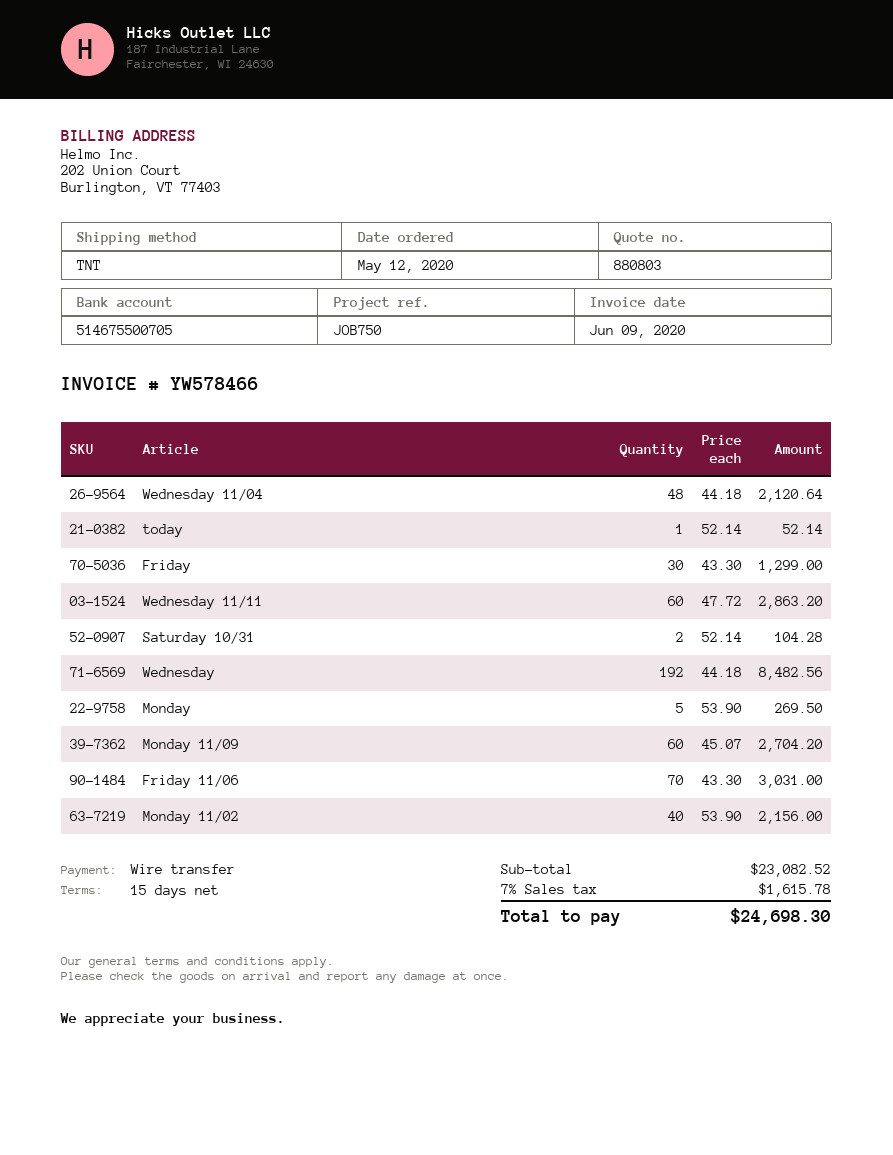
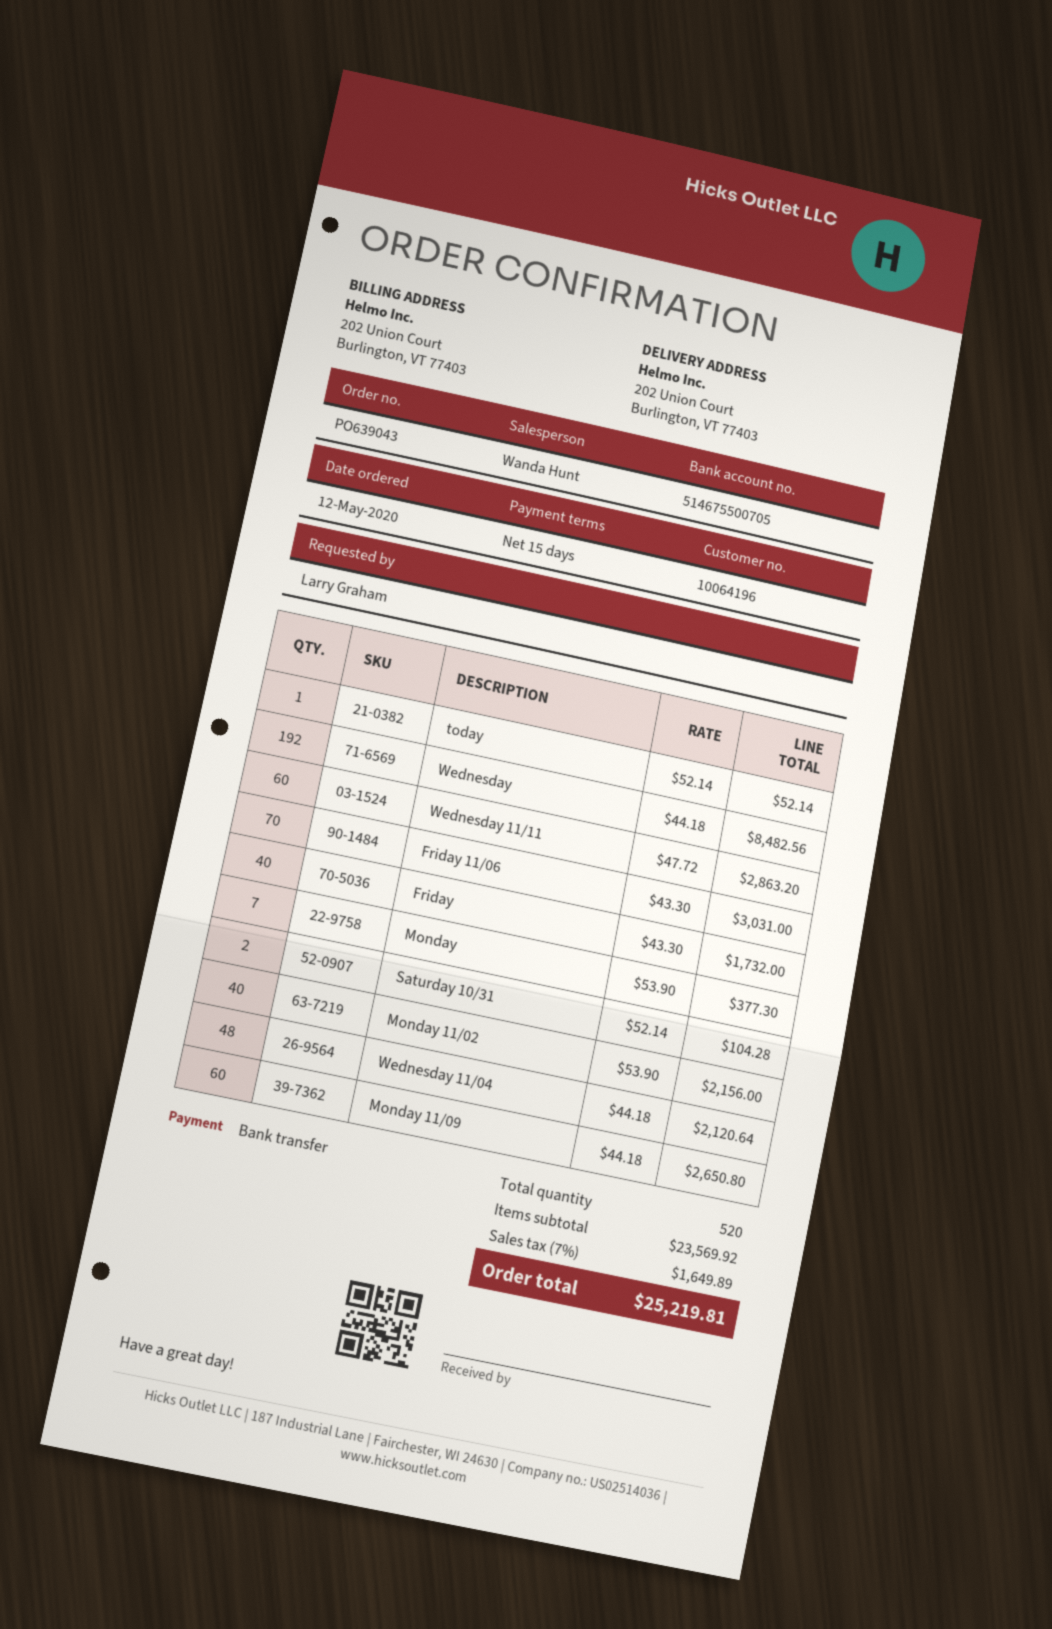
Friday: 30 x 43.30 = 1299.00 -> 40 x 43.30 = 1732.00
Monday: 5 x 53.90 = 269.50 -> 7 x 53.90 = 377.30
Monday 11/09: 60 x 45.07 = 2704.20 -> 60 x 44.18 = 2650.80
subtotal: 23082.52 -> 23569.92
tax: 7% = 1615.78 -> 7% = 1649.89
total: 24698.30 -> 25219.81

